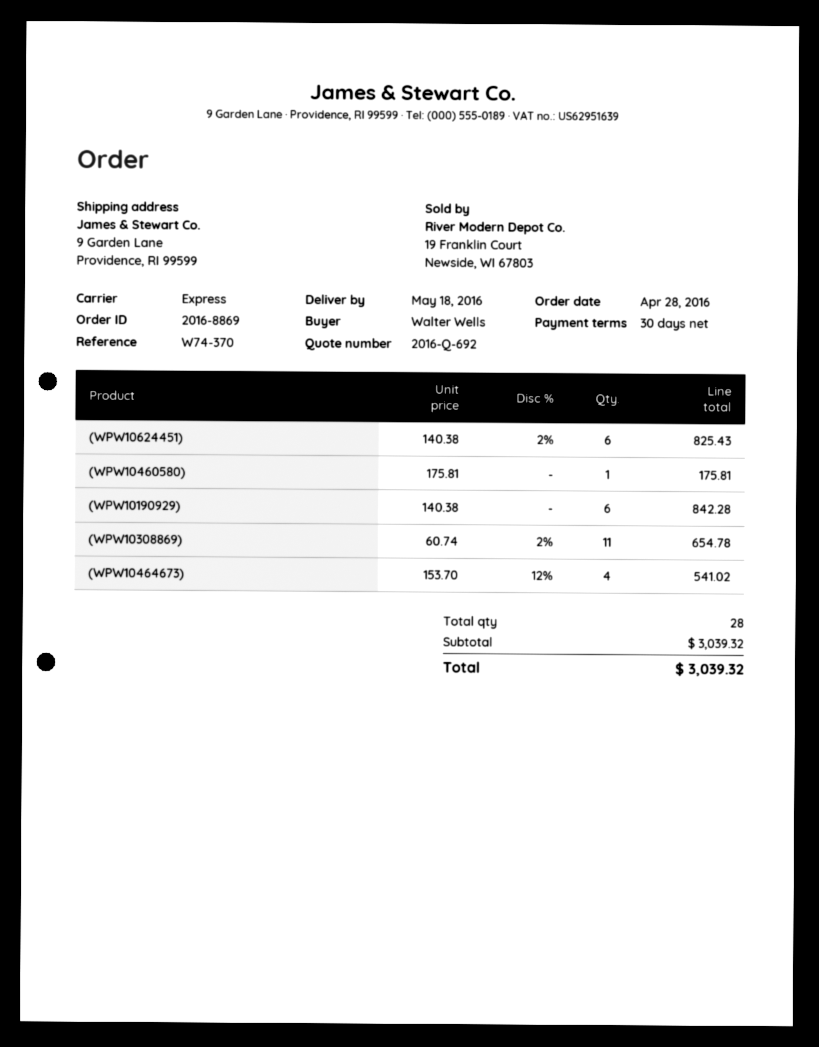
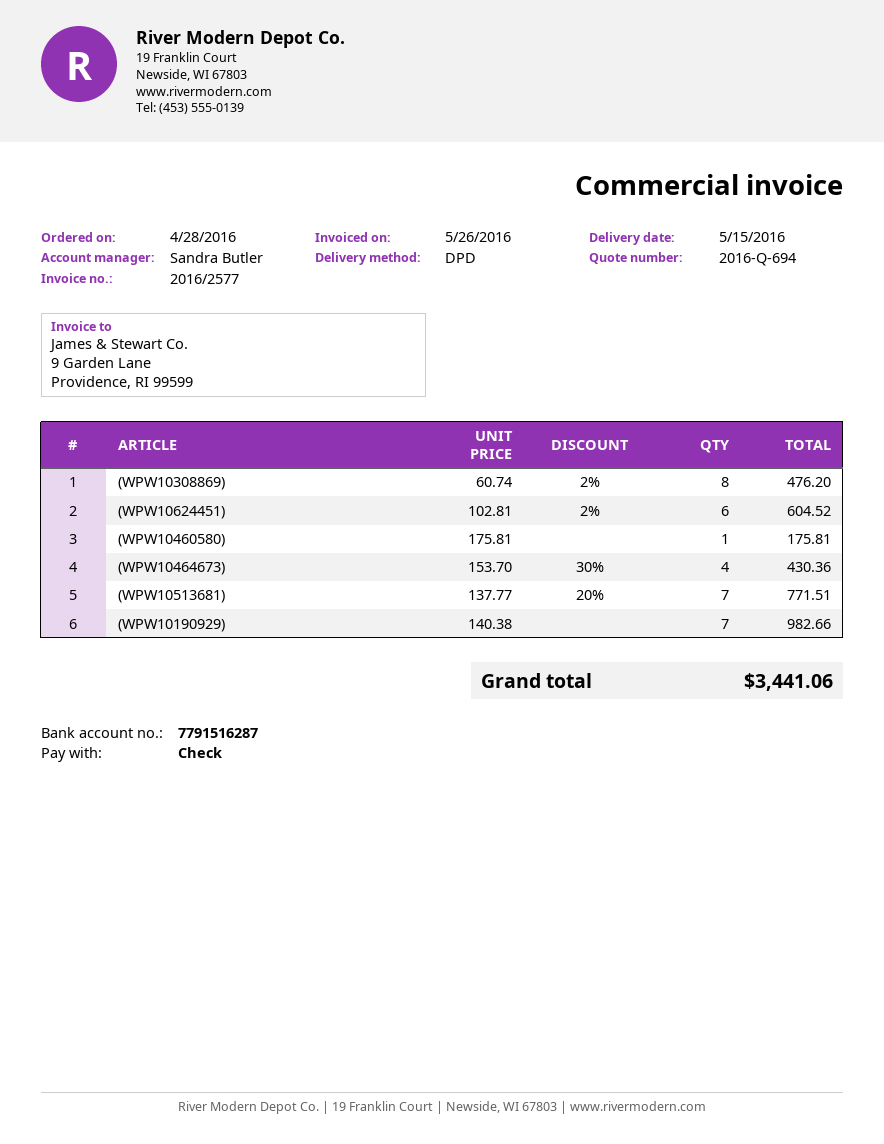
quote number: 2016-Q-692 -> 2016-Q-694
delivery date: 2016-05-18 -> 2016-05-15
shipping method: express -> DPD
(WPW10624451): 6 x 140.38 - 2% = 825.43 -> 6 x 102.81 - 2% = 604.52
(WPW10190929): 6 x 140.38 = 842.28 -> 7 x 140.38 = 982.66
(WPW10308869): 11 x 60.74 - 2% = 654.78 -> 8 x 60.74 - 2% = 476.20
(WPW10464673): 4 x 153.70 - 12% = 541.02 -> 4 x 153.70 - 30% = 430.36
(WPW10513681): none -> 7 x 137.77 - 20% = 771.51
total: 3039.32 -> 3441.06

